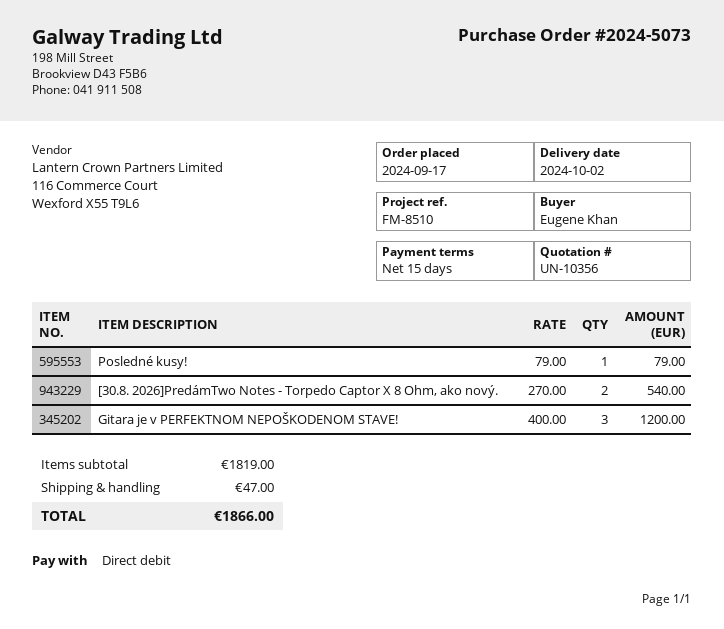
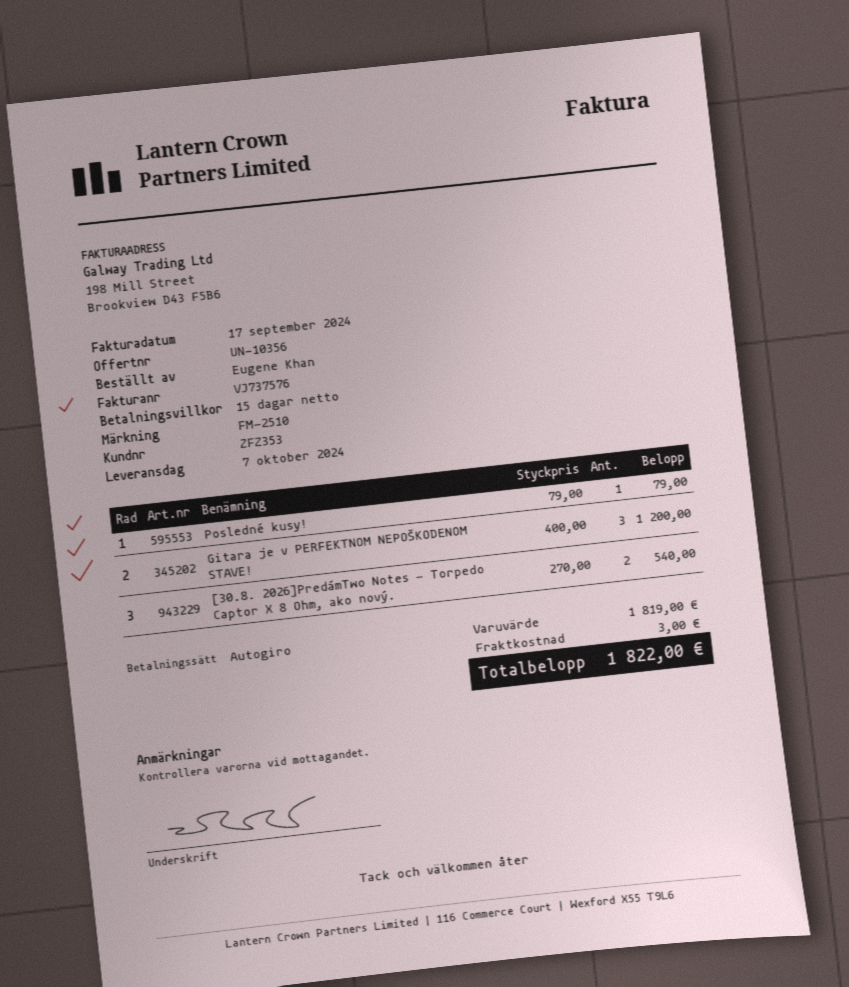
delivery date: 2024-10-02 -> 2024-10-07
reference: FM-8510 -> FM-2510
shipping: 47.00 -> 3.00
total: 1866.00 -> 1822.00

